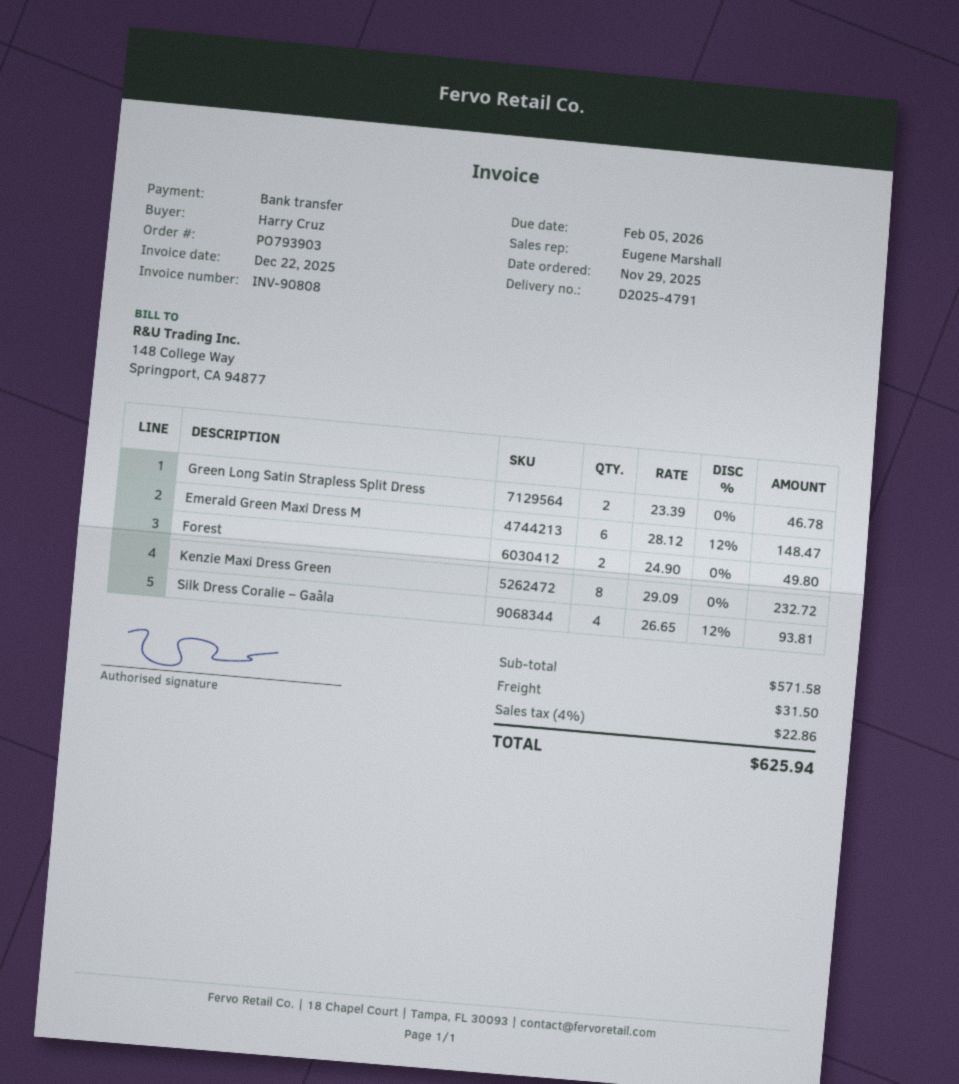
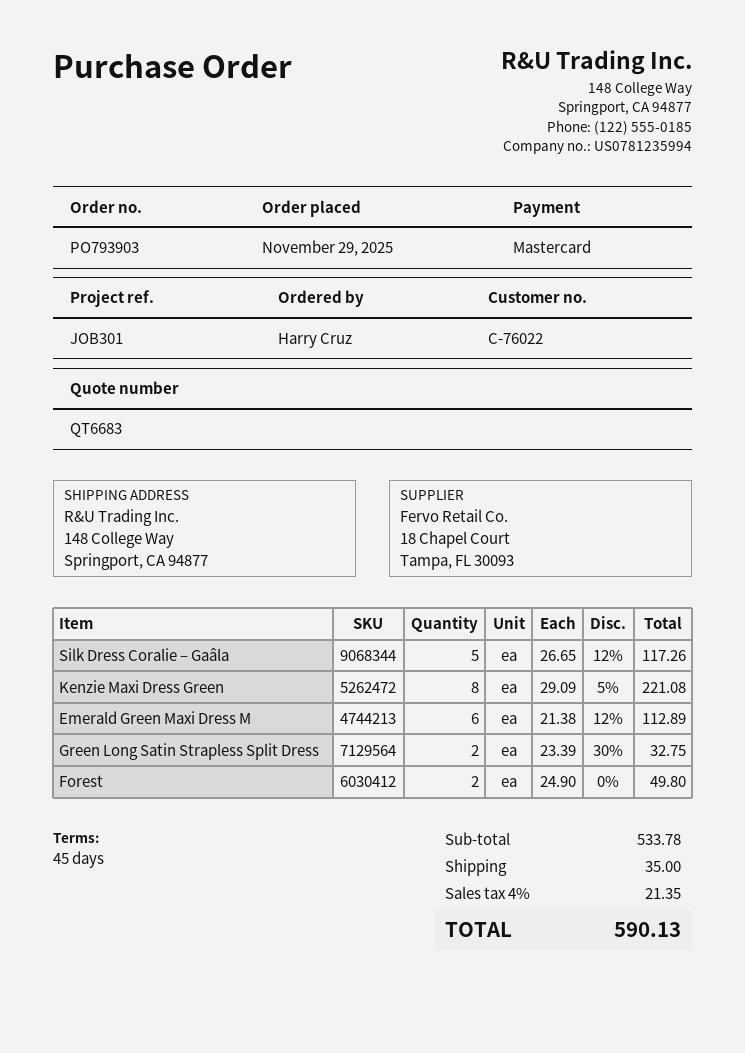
payment method: bank transfer -> Mastercard
Green Long Satin Strapless Split Dress: 2 x 23.39 = 46.78 -> 2 x 23.39 - 30% = 32.75
Emerald Green Maxi Dress M: 6 x 28.12 - 12% = 148.47 -> 6 x 21.38 - 12% = 112.89
Kenzie Maxi Dress Green: 8 x 29.09 = 232.72 -> 8 x 29.09 - 5% = 221.08
Silk Dress Coralie – Gaâla: 4 x 26.65 - 12% = 93.81 -> 5 x 26.65 - 12% = 117.26
subtotal: 571.58 -> 533.78
shipping: 31.50 -> 35.00
tax: 4% = 22.86 -> 4% = 21.35
total: 625.94 -> 590.13

